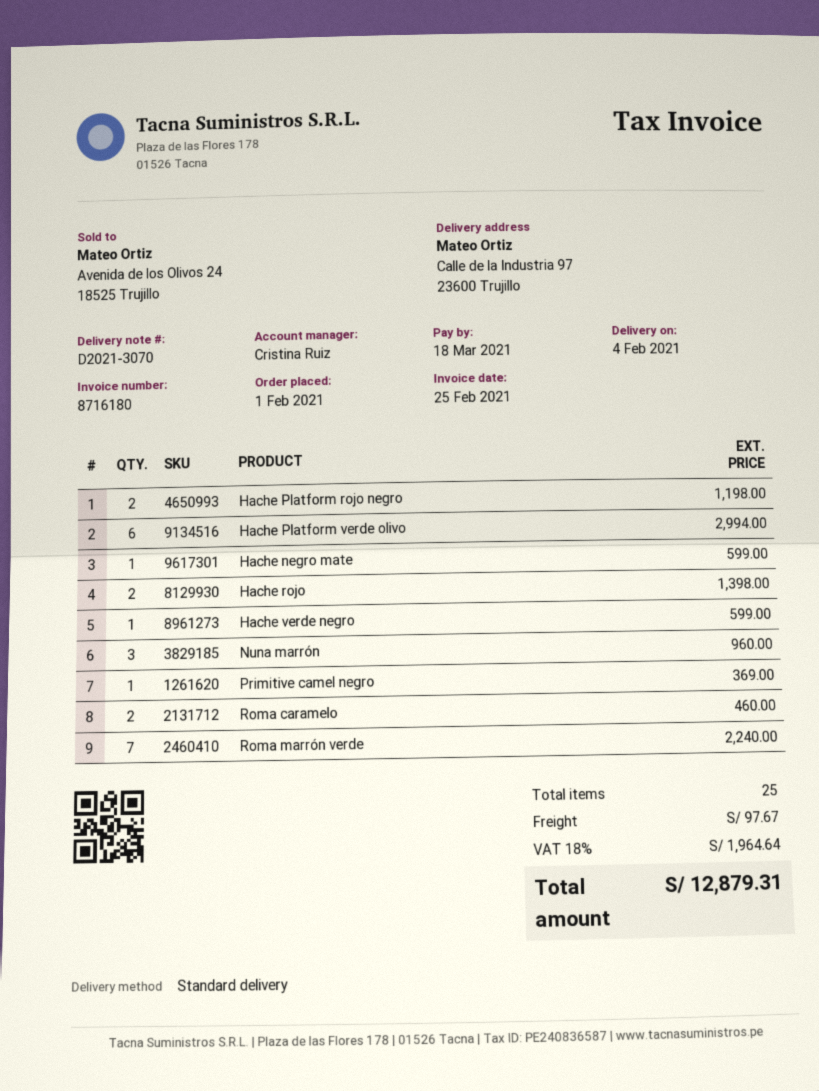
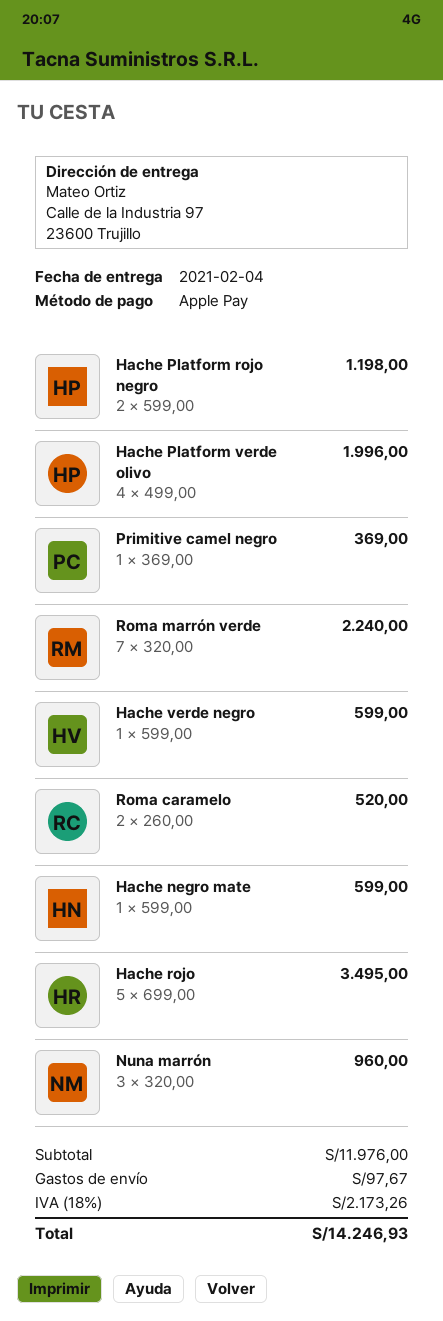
Hache Platform verde olivo: 6 for 2994.00 -> 4 for 1996.00
Hache rojo: 2 for 1398.00 -> 5 for 3495.00
Roma caramelo: 2 for 460.00 -> 2 for 520.00
tax: 18% = 1964.64 -> 18% = 2173.26
total: 12879.31 -> 14246.93

